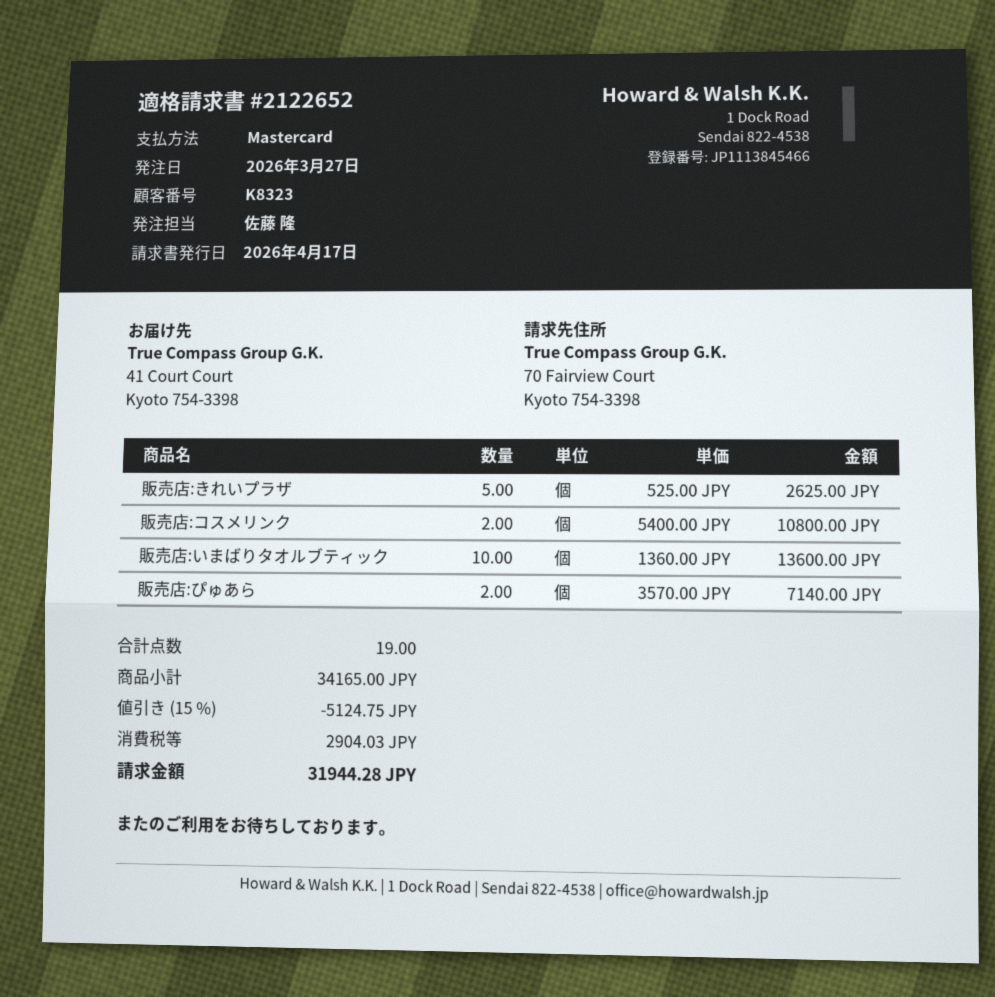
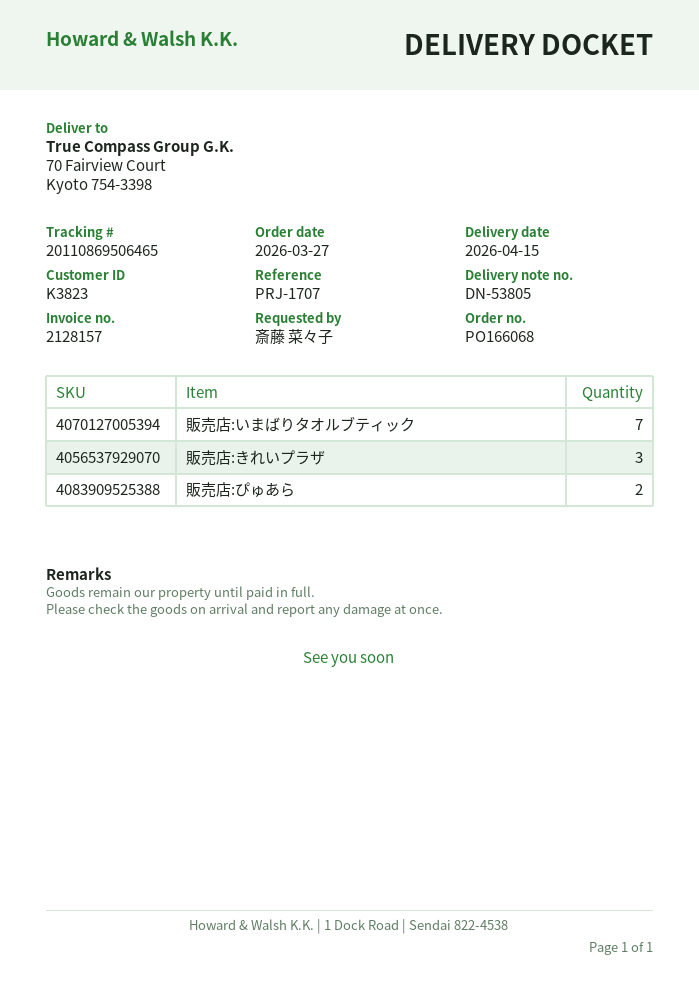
invoice number: 2122652 -> 2128157
customer number: K8323 -> K3823
ordered by: 佐藤 隆 -> 斎藤 菜々子
ship to: 41 Court Court, Kyoto 754-3398 -> 70 Fairview Court, Kyoto 754-3398
販売店:きれいプラザ: 5 -> 3
販売店:コスメリンク: 2 -> none
販売店:いまばりタオルブティック: 10 -> 7

